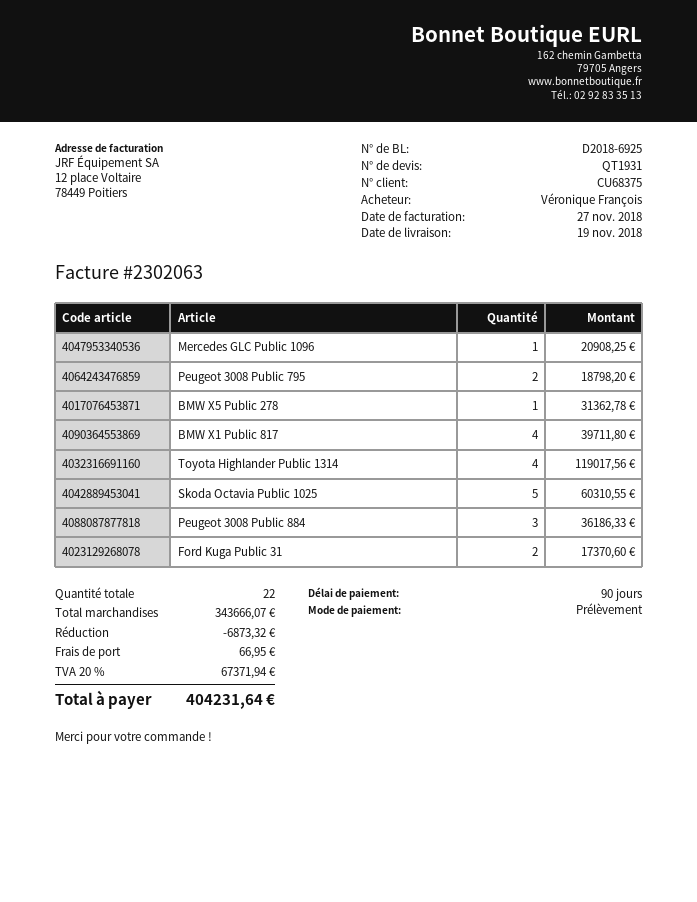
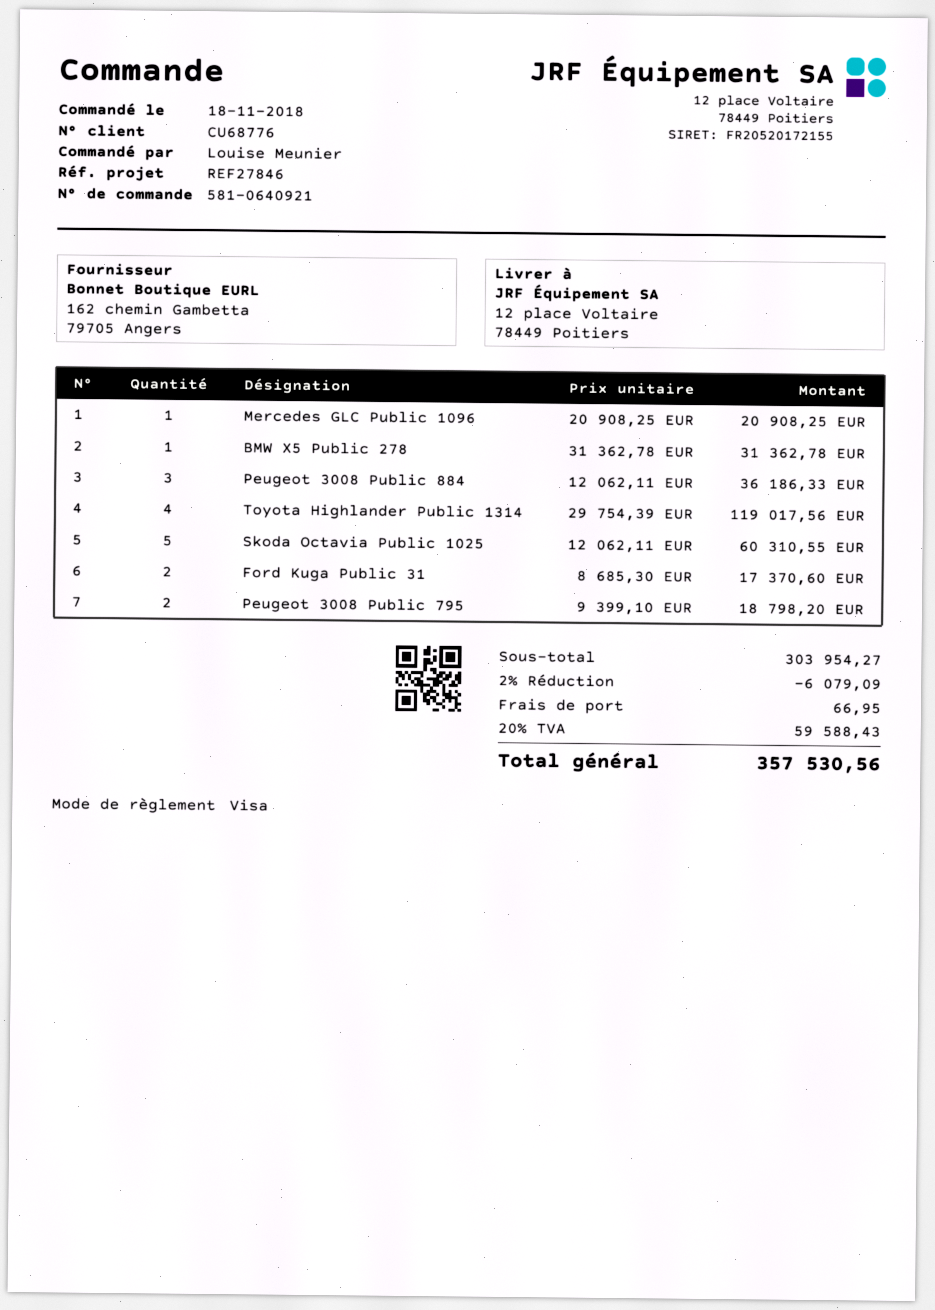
customer number: CU68375 -> CU68776
ordered by: Véronique François -> Louise Meunier
payment method: direct debit -> Visa
BMW X1 Public 817: 4 for 39711.80 -> none
subtotal: 343666.07 -> 303954.27
discount: 6873.32 -> 6079.09
tax: 20% = 67371.94 -> 20% = 59588.43
total: 404231.64 -> 357530.56

